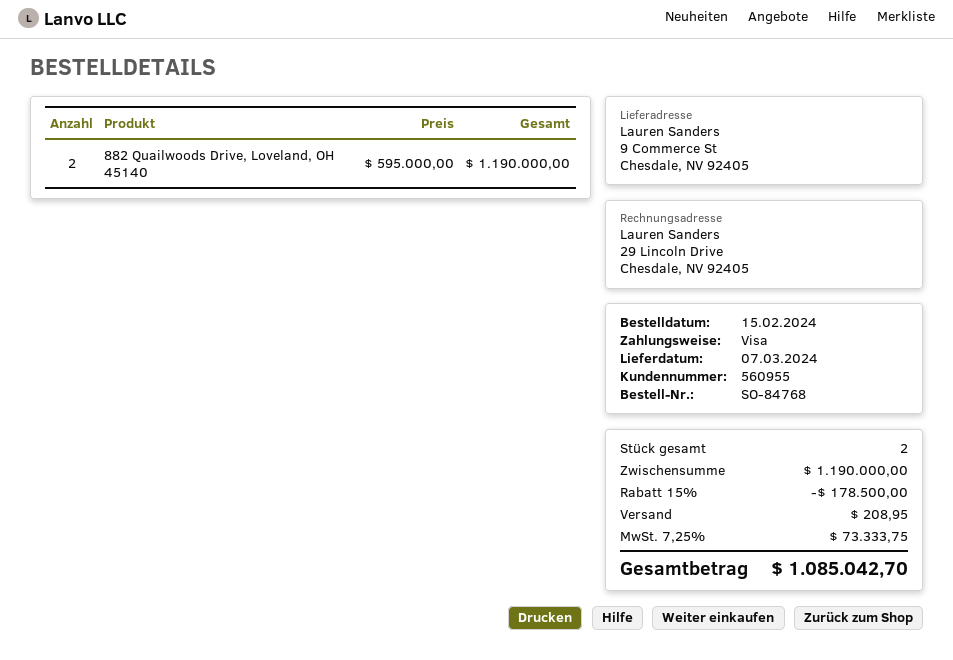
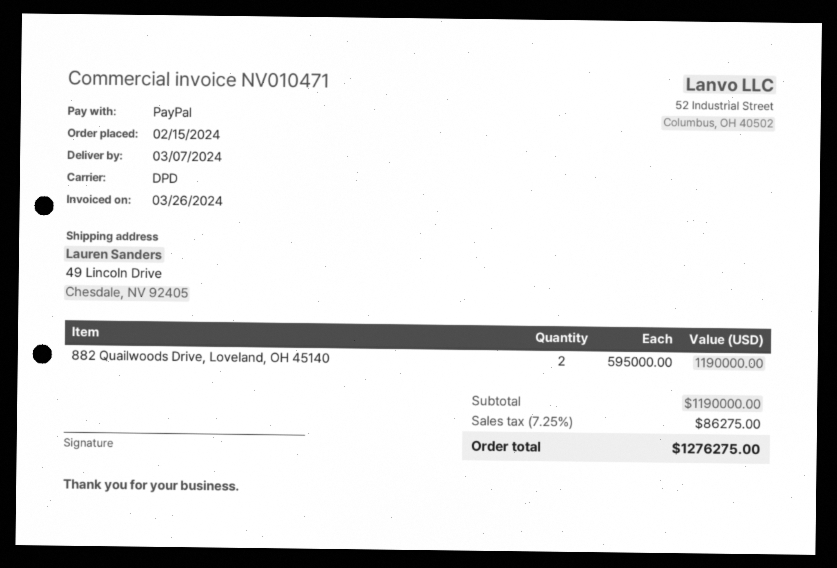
payment method: Visa -> PayPal
ship to: 9 Commerce St, Chesdale, NV 92405 -> 49 Lincoln Drive, Chesdale, NV 92405
discount: 15% = 178500.00 -> none
shipping: 208.95 -> none
tax: 7.25% = 73333.75 -> 7.25% = 86275.00
total: 1085042.70 -> 1276275.00

